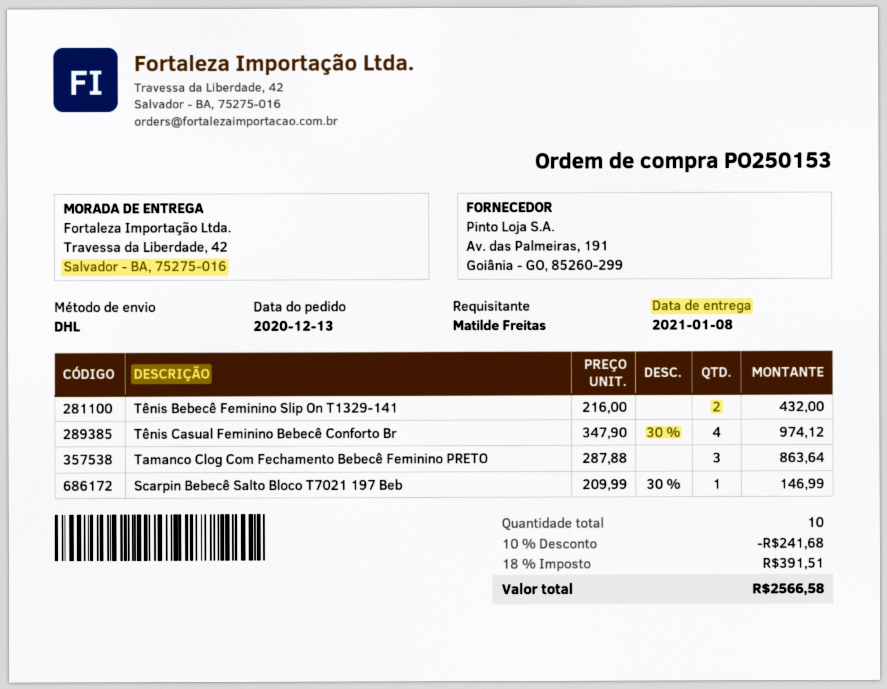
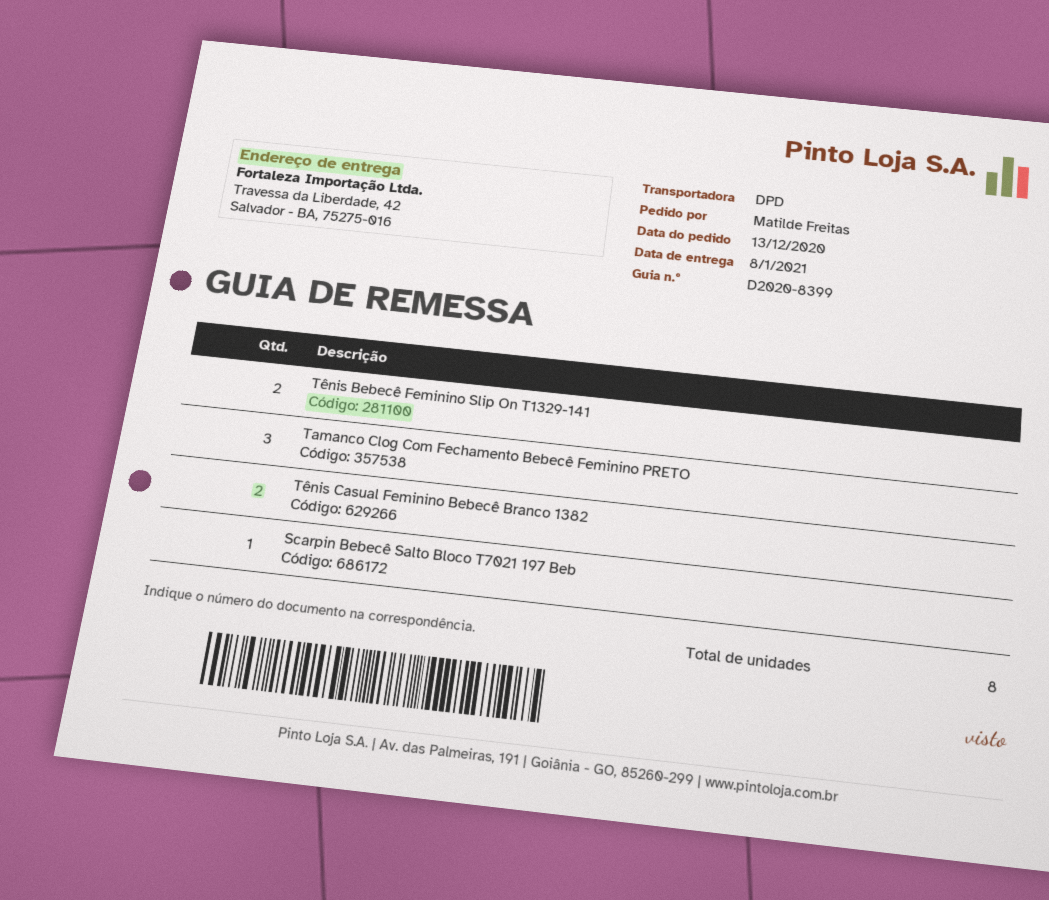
shipping method: DHL -> DPD
Tênis Casual Feminino Bebecê Conforto Br: 4 -> none
Tênis Casual Feminino Bebecê Branco 1382: none -> 2
total quantity: 10 -> 8

